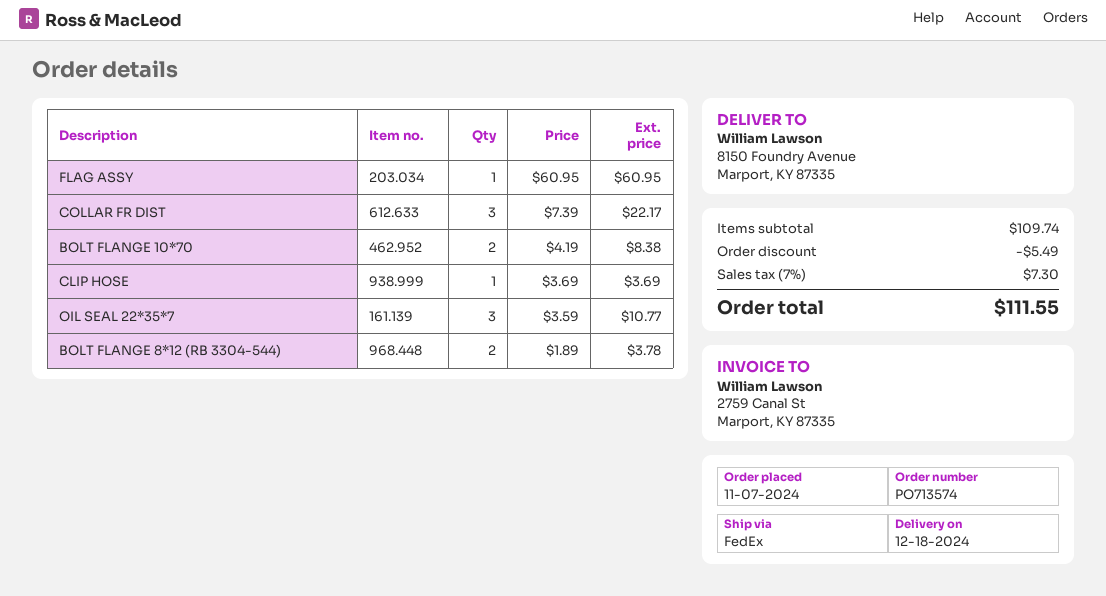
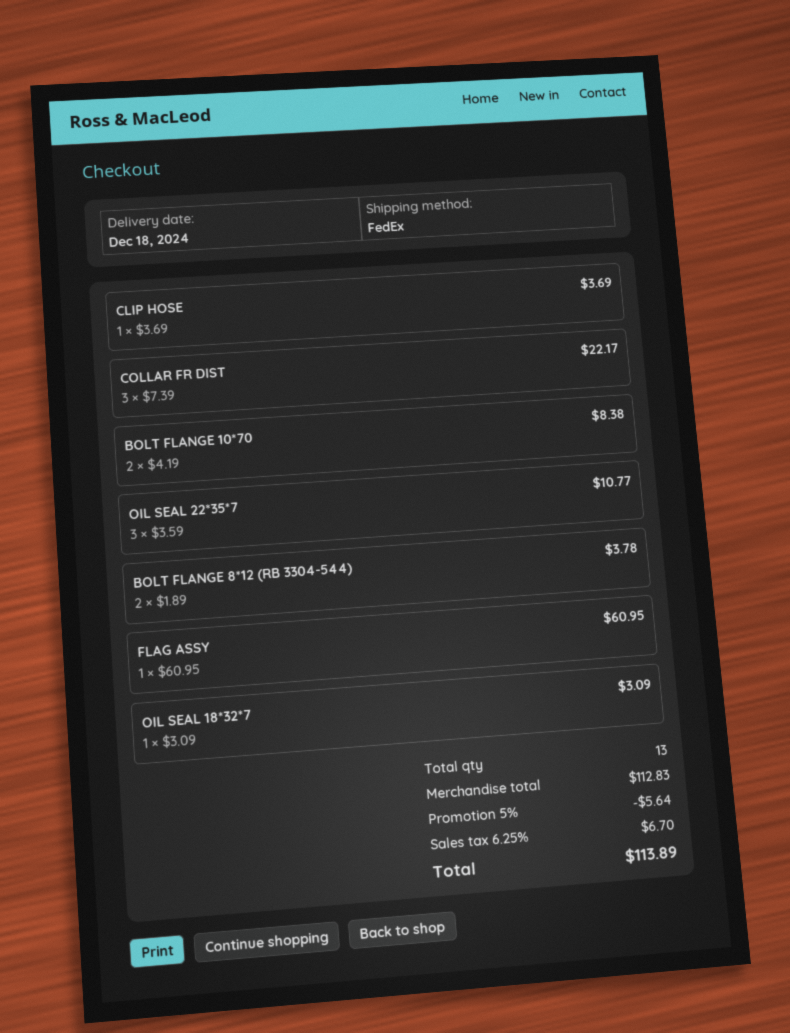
OIL SEAL 18*32*7: none -> 1 x 3.09 = 3.09
subtotal: 109.74 -> 112.83
discount: 5.49 -> 5.64
tax: 7% = 7.30 -> 6.25% = 6.70
total: 111.55 -> 113.89

